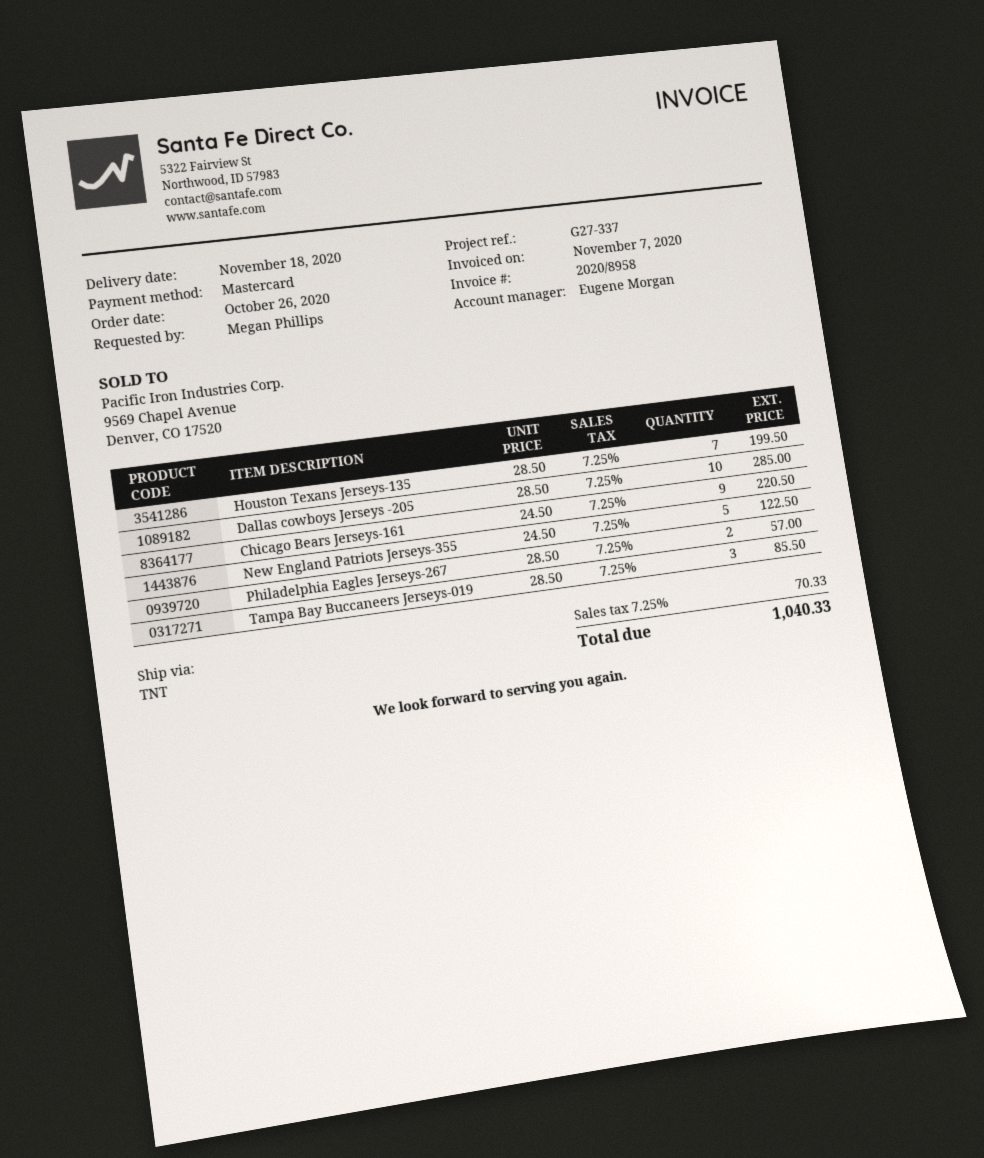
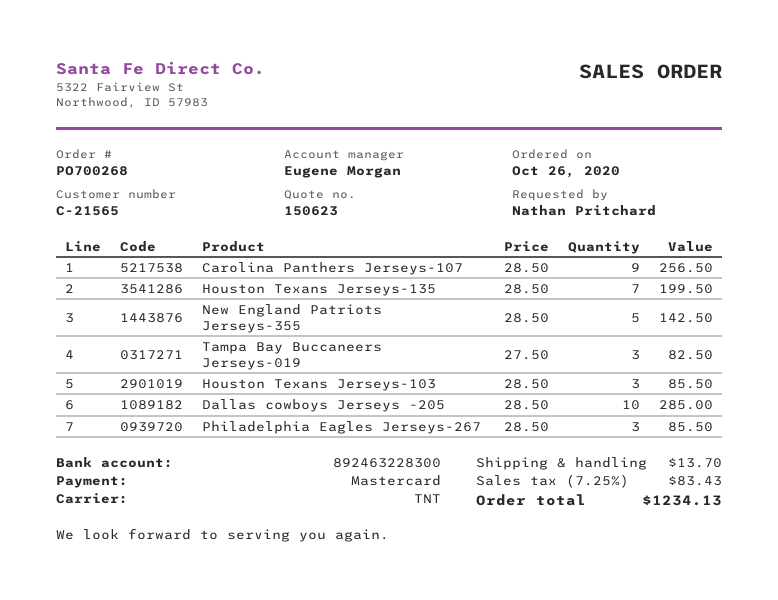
ordered by: Megan Phillips -> Nathan Pritchard
Chicago Bears Jerseys-161: 9 x 24.50 = 220.50 -> none
New England Patriots Jerseys-355: 5 x 24.50 = 122.50 -> 5 x 28.50 = 142.50
Philadelphia Eagles Jerseys-267: 2 x 28.50 = 57.00 -> 3 x 28.50 = 85.50
Tampa Bay Buccaneers Jerseys-019: 3 x 28.50 = 85.50 -> 3 x 27.50 = 82.50
Carolina Panthers Jerseys-107: none -> 9 x 28.50 = 256.50
Houston Texans Jerseys-103: none -> 3 x 28.50 = 85.50
shipping: none -> 13.70
tax: 7.25% = 70.33 -> 7.25% = 83.43
total: 1040.33 -> 1234.13

